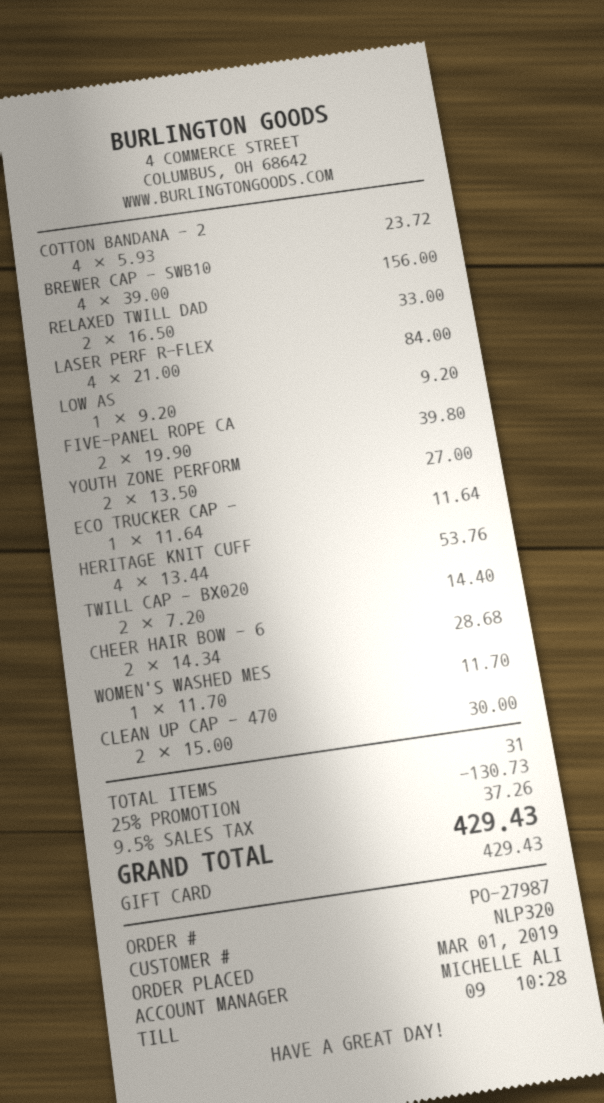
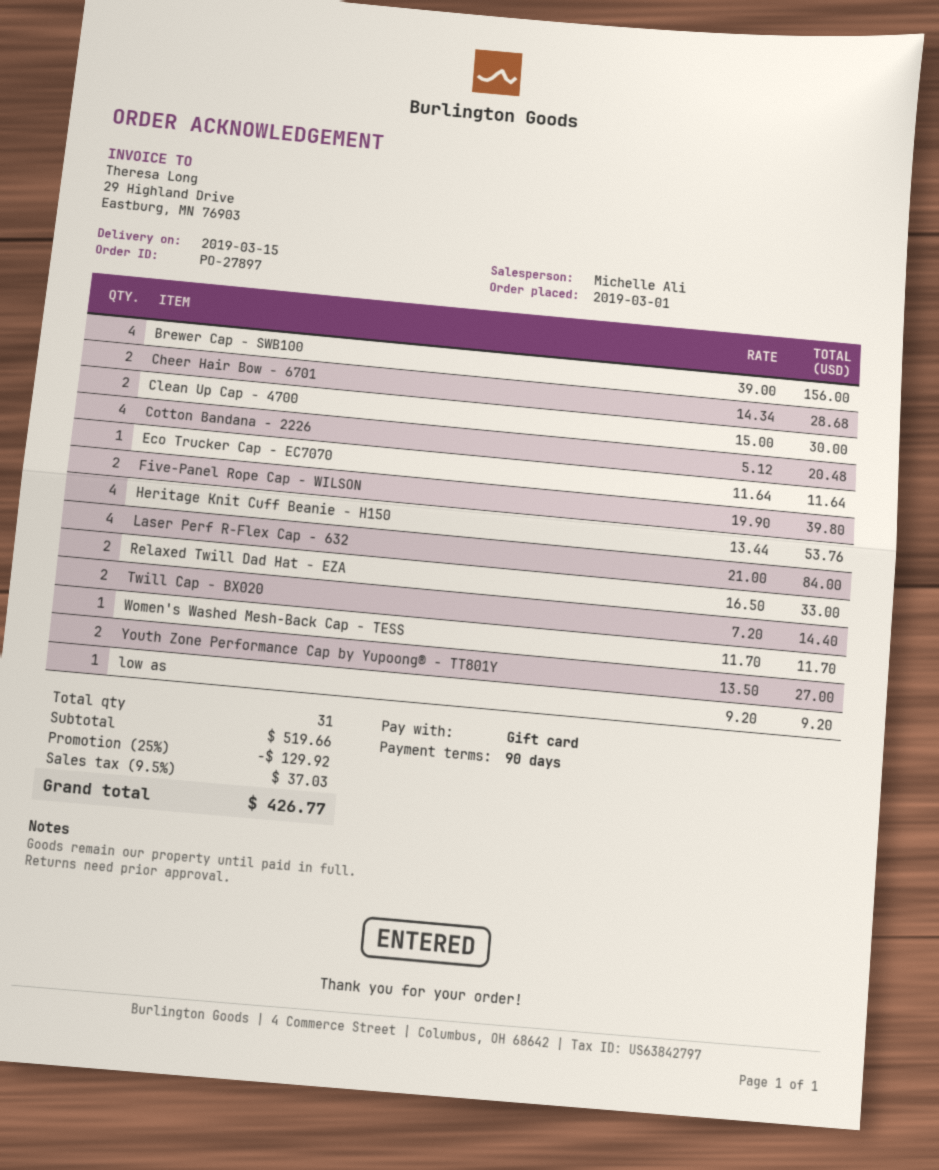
order number: PO-27987 -> PO-27897
COTTON BANDANA - 2: 4 x 5.93 = 23.72 -> 4 x 5.12 = 20.48
discount: 25% = 130.73 -> 25% = 129.92
tax: 9.5% = 37.26 -> 9.5% = 37.03
total: 429.43 -> 426.77

